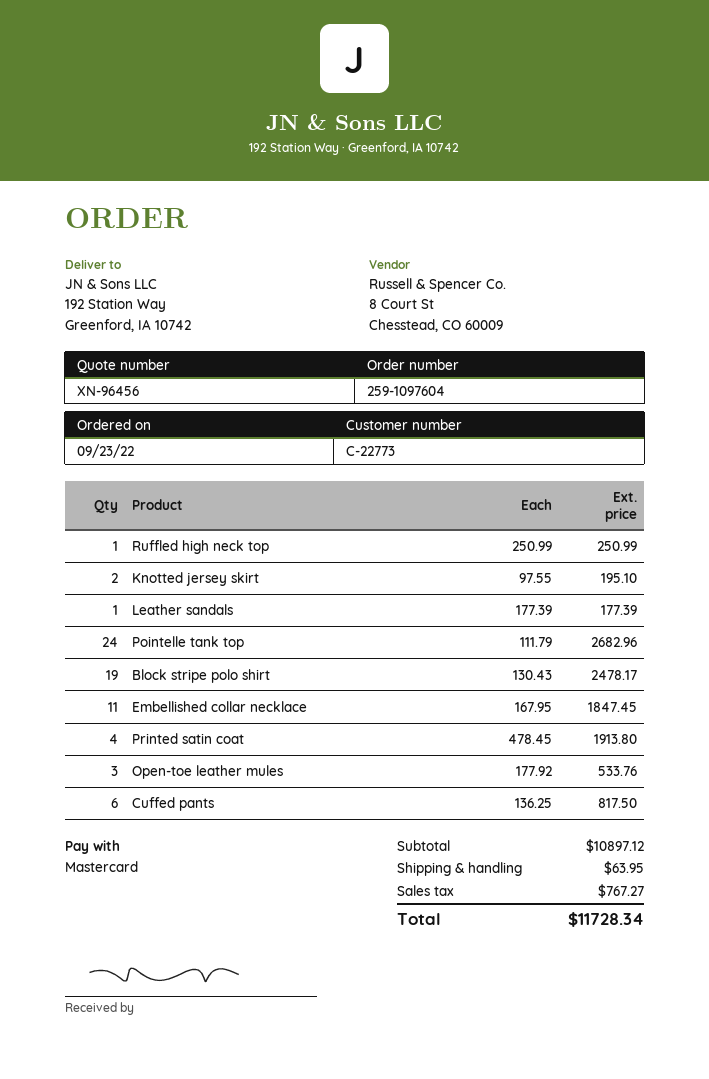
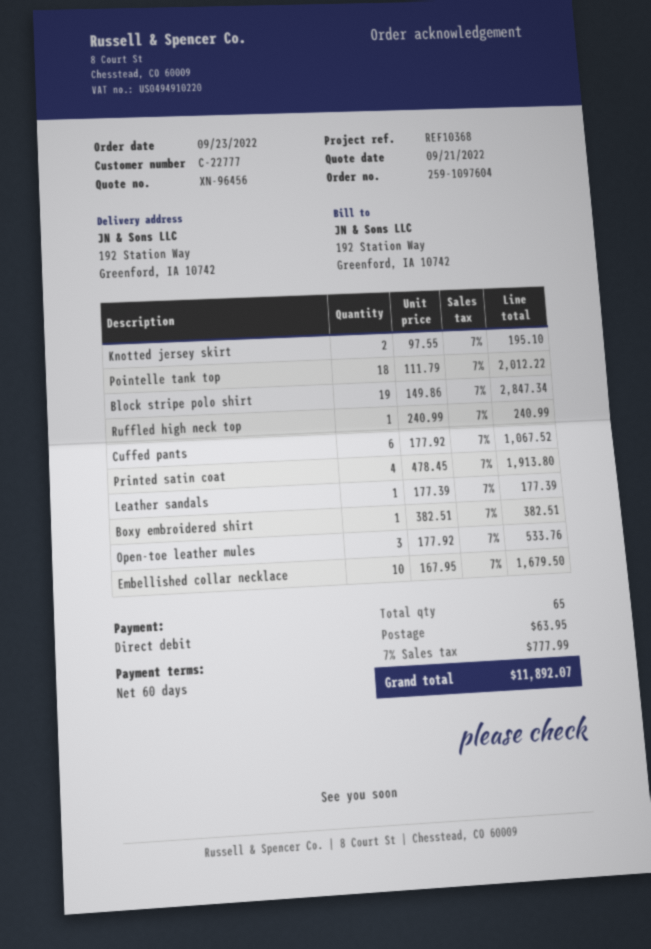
customer number: C-22773 -> C-22777
payment method: Mastercard -> direct debit
Ruffled high neck top: 1 x 250.99 = 250.99 -> 1 x 240.99 = 240.99
Pointelle tank top: 24 x 111.79 = 2682.96 -> 18 x 111.79 = 2012.22
Block stripe polo shirt: 19 x 130.43 = 2478.17 -> 19 x 149.86 = 2847.34
Embellished collar necklace: 11 x 167.95 = 1847.45 -> 10 x 167.95 = 1679.50
Cuffed pants: 6 x 136.25 = 817.50 -> 6 x 177.92 = 1067.52
Boxy embroidered shirt: none -> 1 x 382.51 = 382.51
tax: 767.27 -> 777.99
total: 11728.34 -> 11892.07

